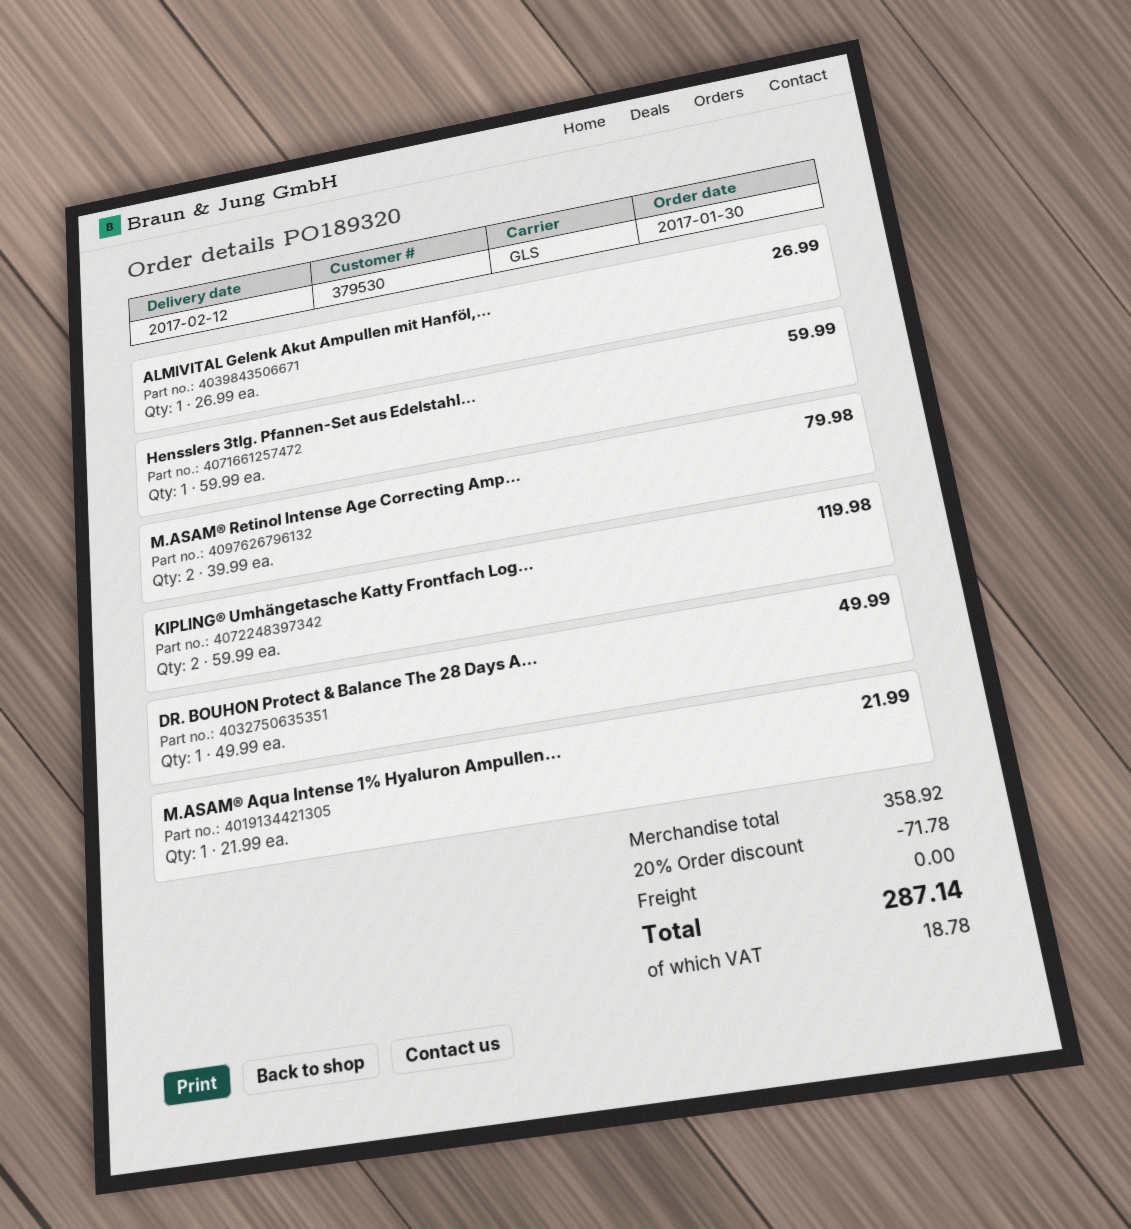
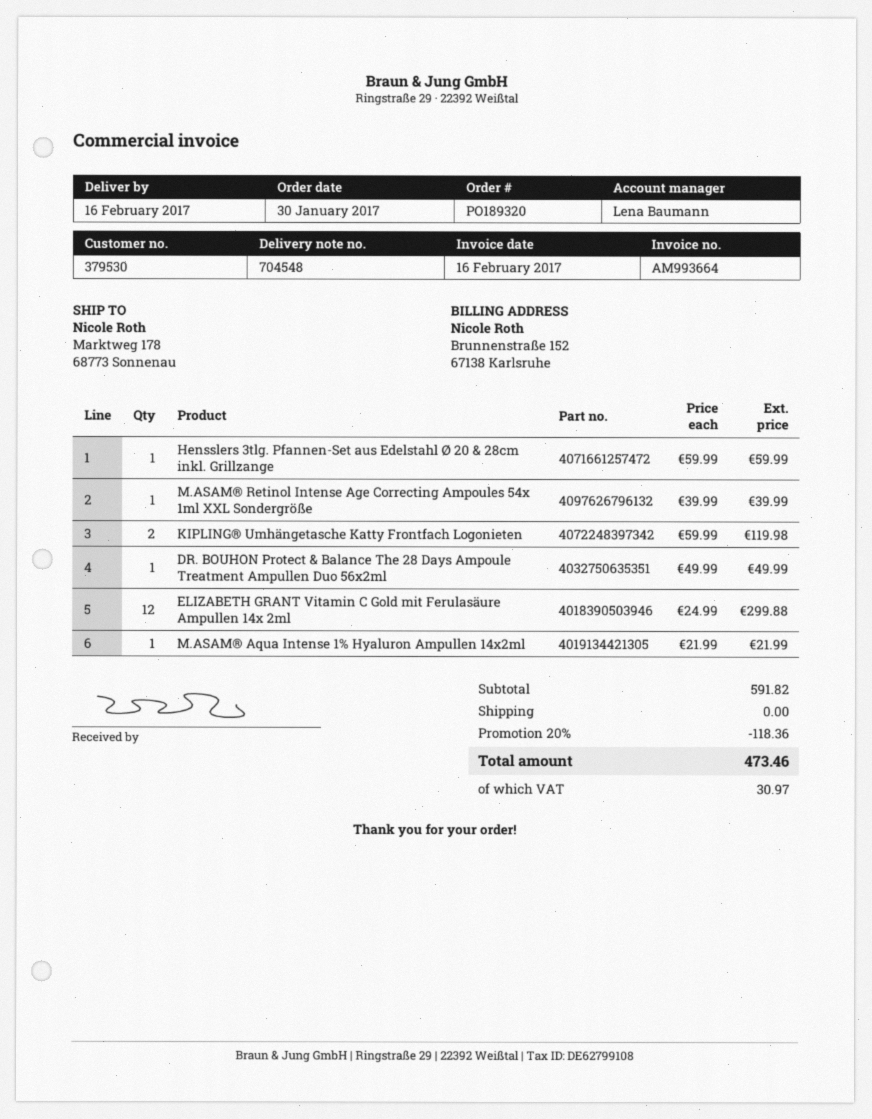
delivery date: 2017-02-12 -> 2017-02-16
ALMIVITAL Gelenk Akut Ampullen mit Hanföl,...: 1 x 26.99 = 26.99 -> none
M.ASAM® Retinol Intense Age Correcting Amp...: 2 x 39.99 = 79.98 -> 1 x 39.99 = 39.99
ELIZABETH GRANT Vitamin C Gold mit Ferulasäure Ampullen 14x 2ml: none -> 12 x 24.99 = 299.88
subtotal: 358.92 -> 591.82
discount: 20% = 71.78 -> 20% = 118.36
tax: 18.78 -> 30.97
total: 287.14 -> 473.46

